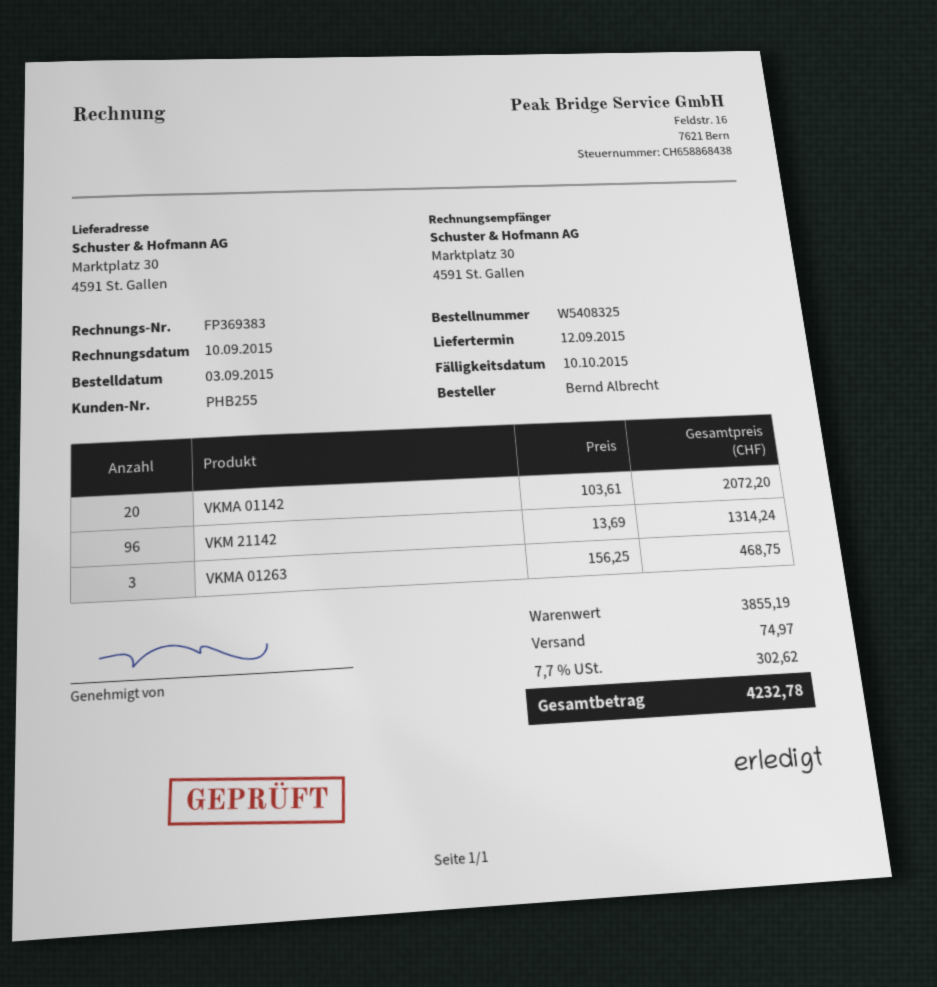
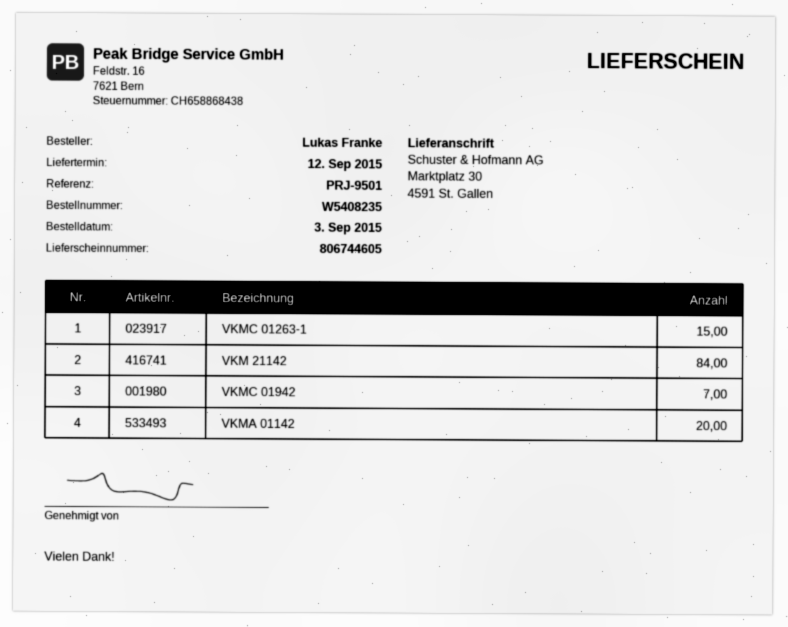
order number: W5408325 -> W5408235
ordered by: Bernd Albrecht -> Lukas Franke
VKM 21142: 96 -> 84
VKMA 01263: 3 -> none
VKMC 01263-1: none -> 15
VKMC 01942: none -> 7

